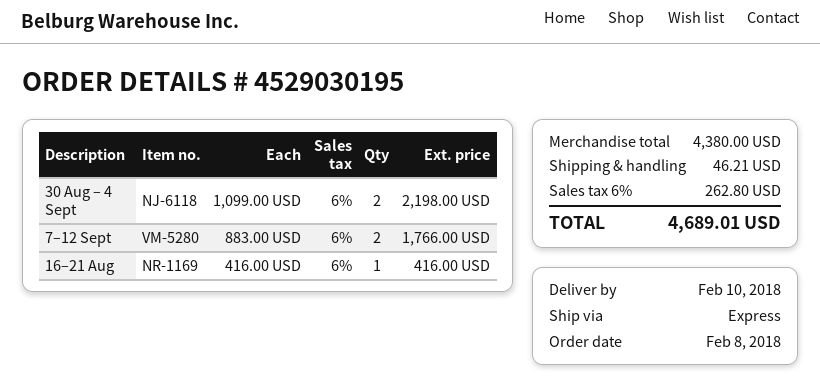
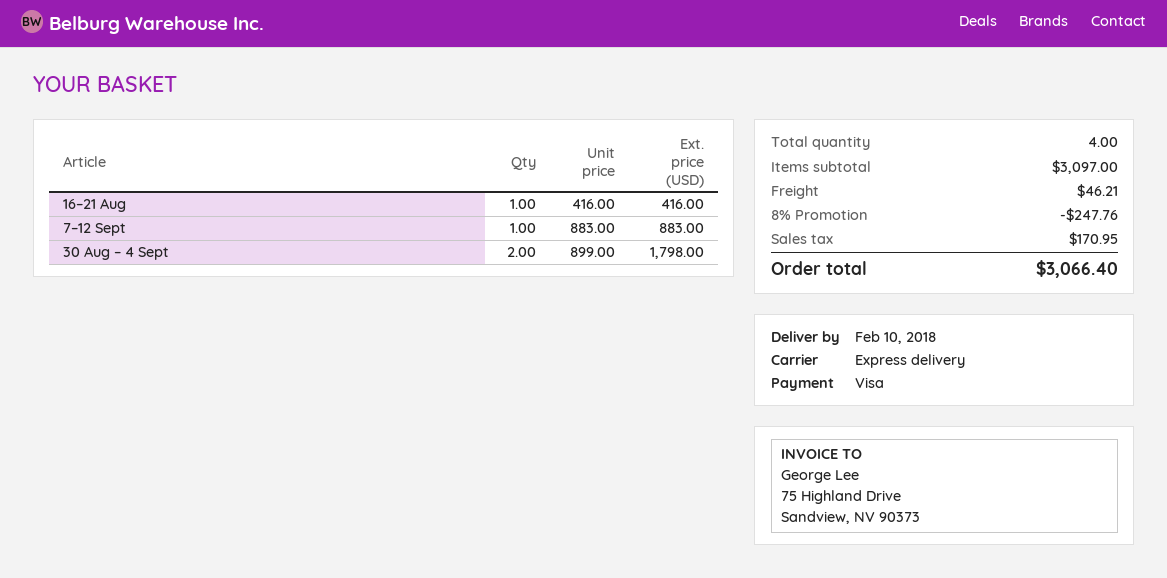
30 Aug – 4 Sept: 2 x 1099.00 = 2198.00 -> 2 x 899.00 = 1798.00
7–12 Sept: 2 x 883.00 = 1766.00 -> 1 x 883.00 = 883.00
subtotal: 4380.00 -> 3097.00
discount: none -> 8% = 247.76
tax: 262.80 -> 170.95
total: 4689.01 -> 3066.40

